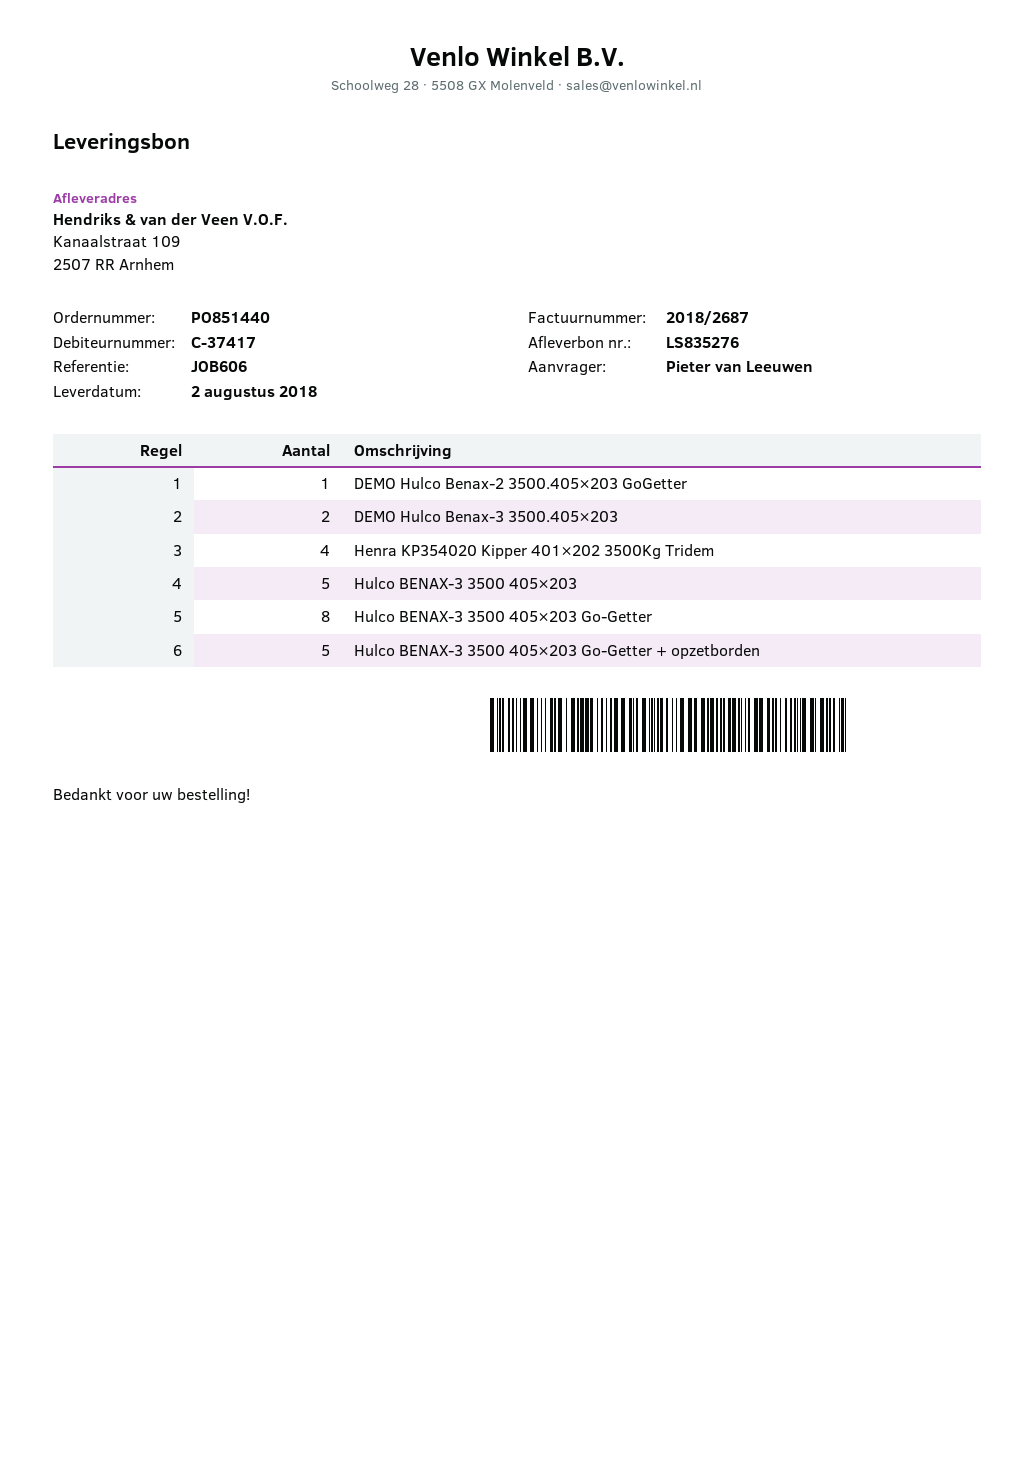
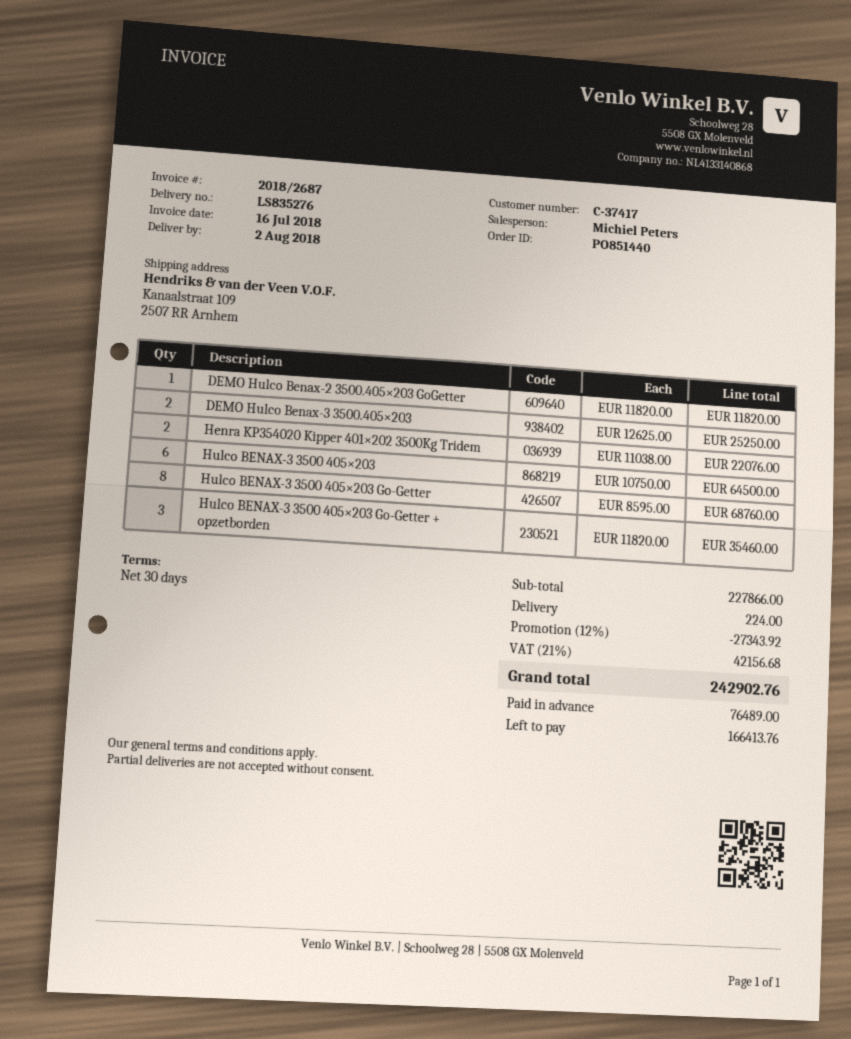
Henra KP354020 Kipper 401×202 3500Kg Tridem: 4 -> 2
Hulco BENAX-3 3500 405×203: 5 -> 6
Hulco BENAX-3 3500 405×203 Go-Getter + opzetborden: 5 -> 3

